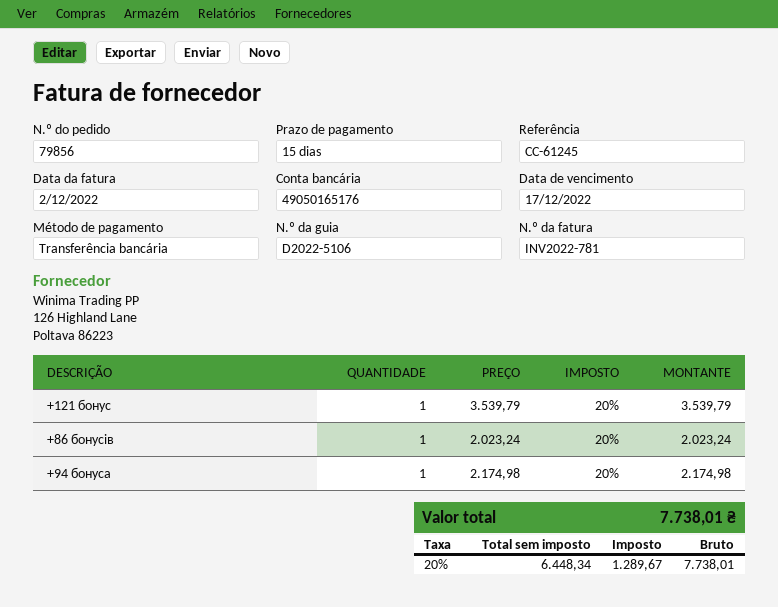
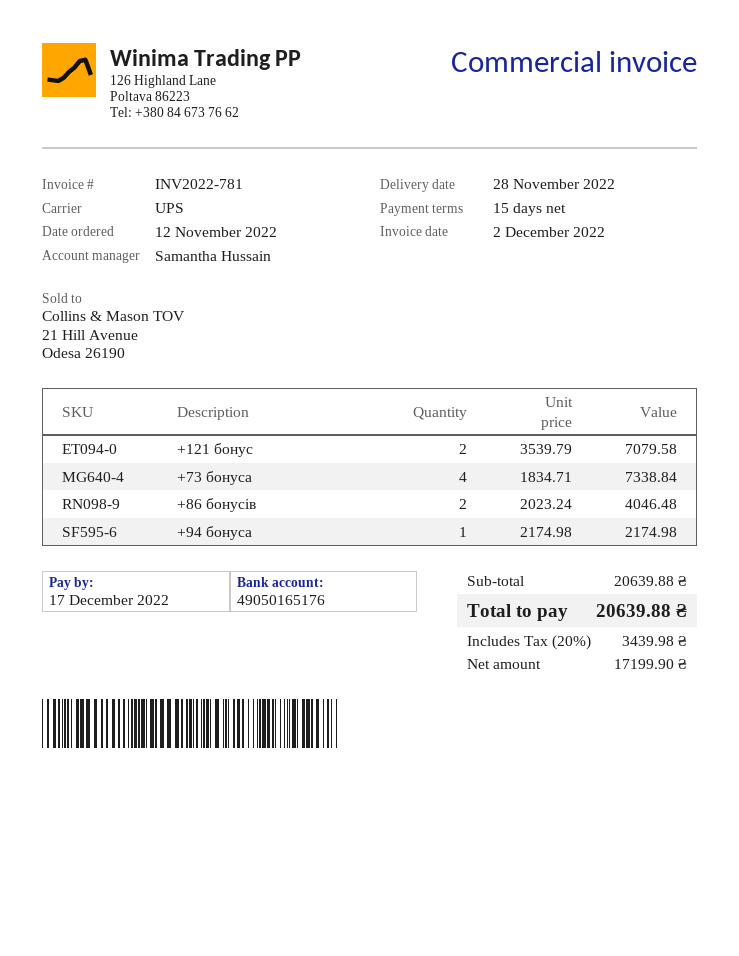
+121 бонус: 1 x 3539.79 = 3539.79 -> 2 x 3539.79 = 7079.58
+86 бонусів: 1 x 2023.24 = 2023.24 -> 2 x 2023.24 = 4046.48
+73 бонуса: none -> 4 x 1834.71 = 7338.84
net: 6448.34 -> 17199.90
tax: 20% = 1289.67 -> 20% = 3439.98
total: 7738.01 -> 20639.88

